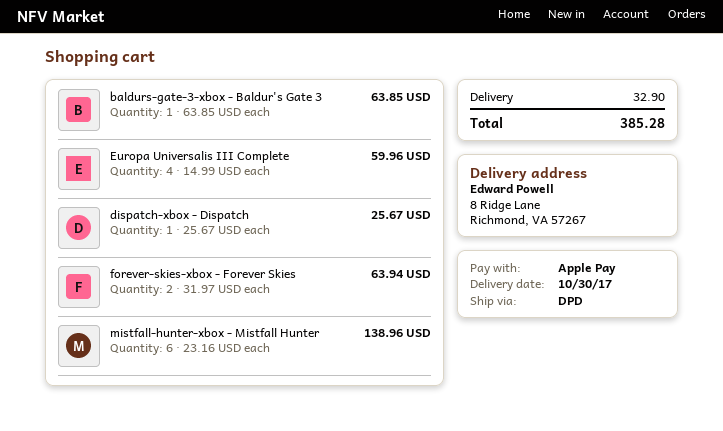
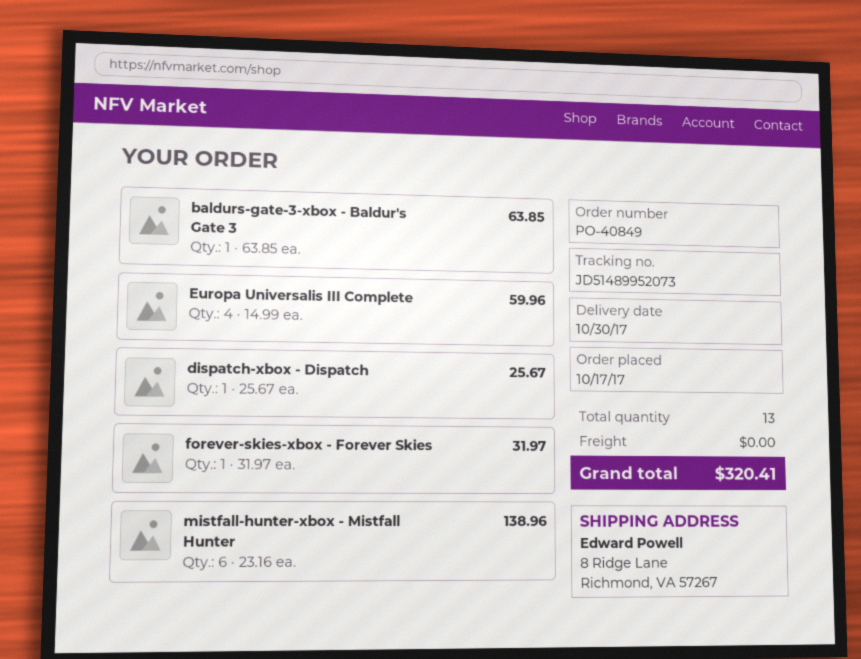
forever-skies-xbox - Forever Skies: 2 x 31.97 = 63.94 -> 1 x 31.97 = 31.97
shipping: 32.90 -> 0.00
total: 385.28 -> 320.41

